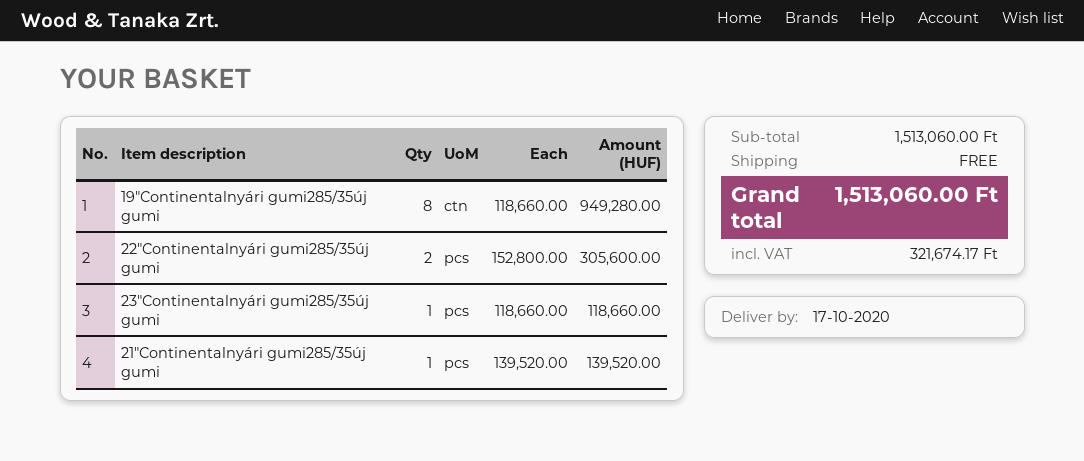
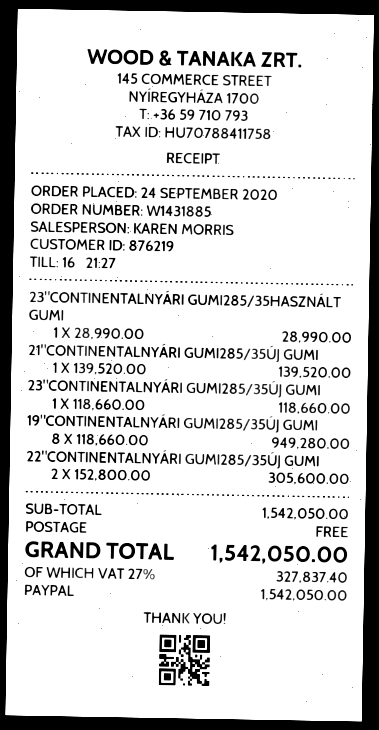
23"CONTINENTALNYÁRI GUMI285/35HASZNÁLT GUMI: none -> 1 x 28990.00 = 28990.00
subtotal: 1513060.00 -> 1542050.00
tax: 321674.17 -> 327837.40
total: 1513060.00 -> 1542050.00

